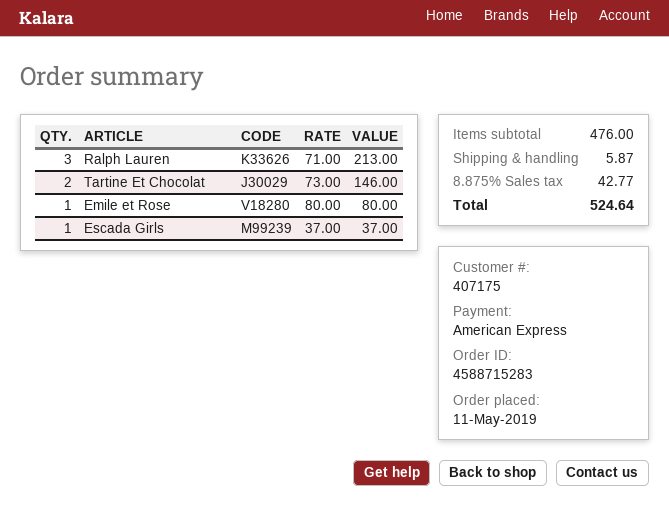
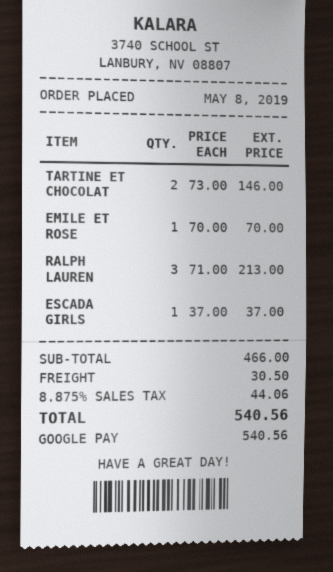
order date: 2019-05-11 -> 2019-05-08
payment method: American Express -> Google Pay
Emile et Rose: 1 x 80.00 = 80.00 -> 1 x 70.00 = 70.00
subtotal: 476.00 -> 466.00
shipping: 5.87 -> 30.50
tax: 8.875% = 42.77 -> 8.875% = 44.06
total: 524.64 -> 540.56

